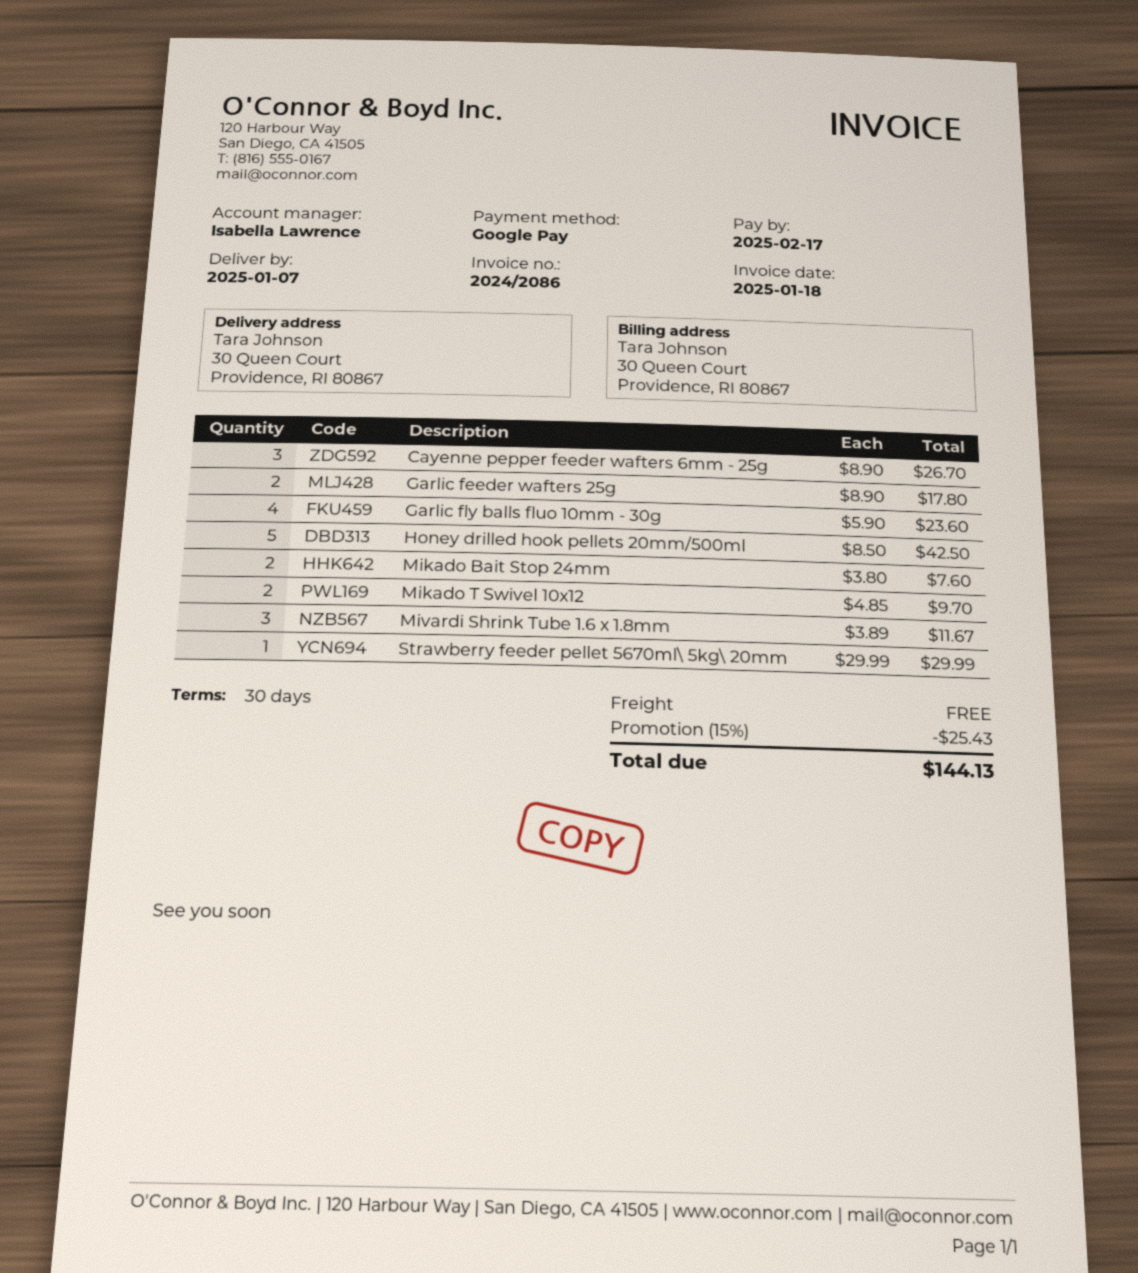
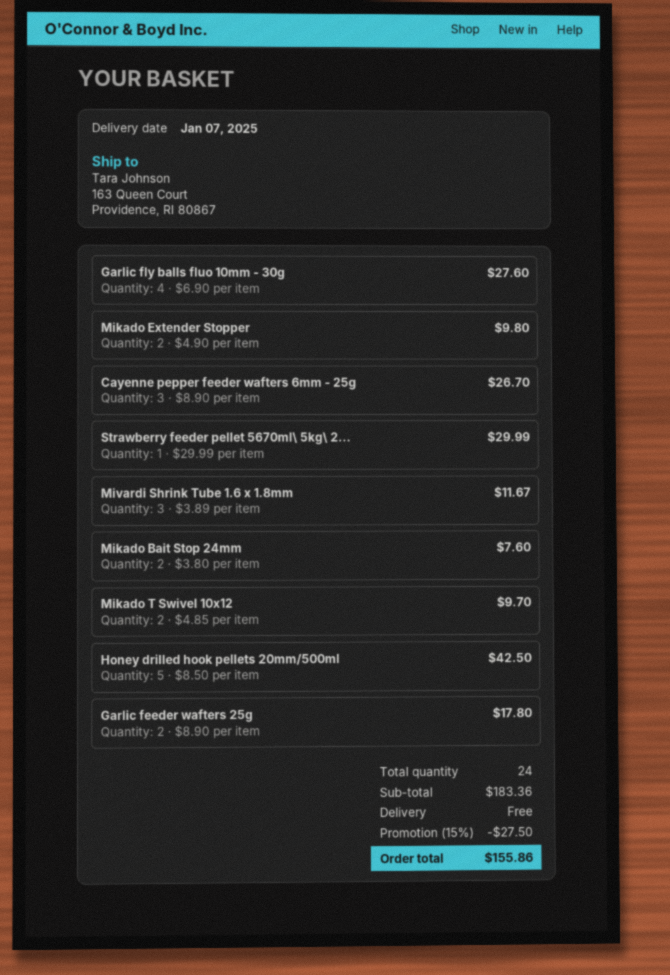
ship to: 30 Queen Court, Providence, RI 80867 -> 163 Queen Court, Providence, RI 80867
Garlic fly balls fluo 10mm - 30g: 4 x 5.90 = 23.60 -> 4 x 6.90 = 27.60
Mikado Extender Stopper: none -> 2 x 4.90 = 9.80
discount: 15% = 25.43 -> 15% = 27.50
total: 144.13 -> 155.86

